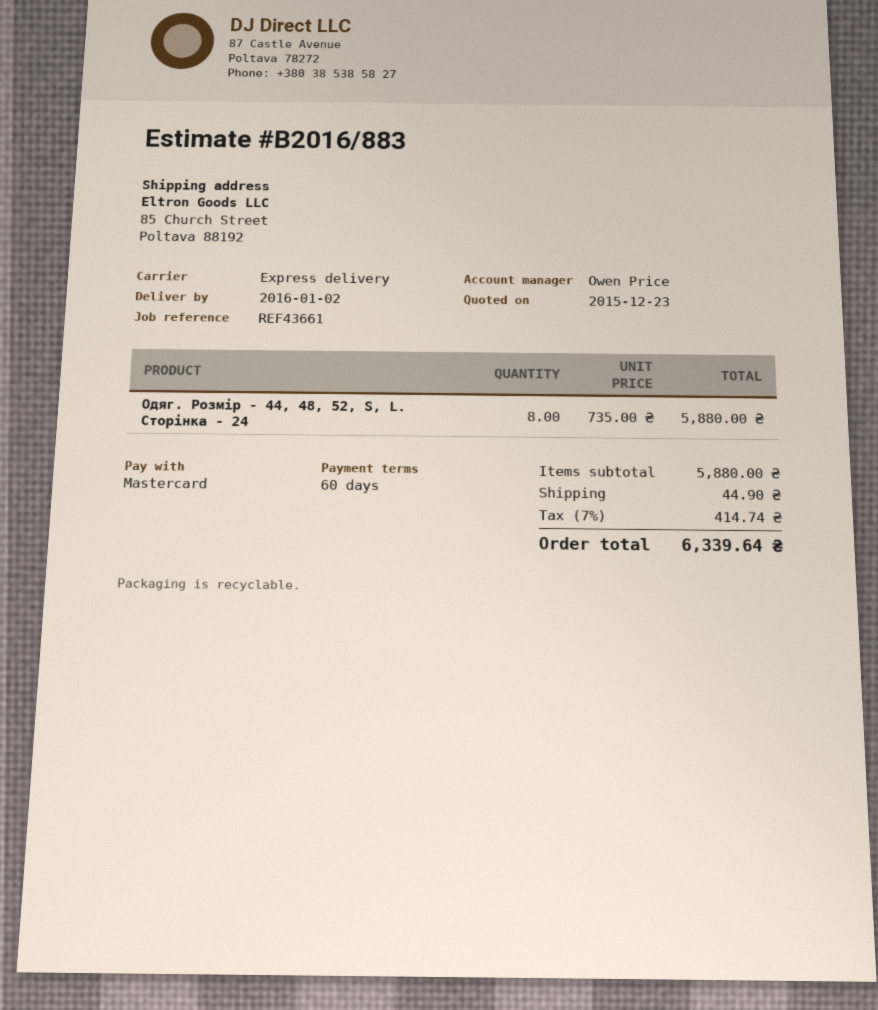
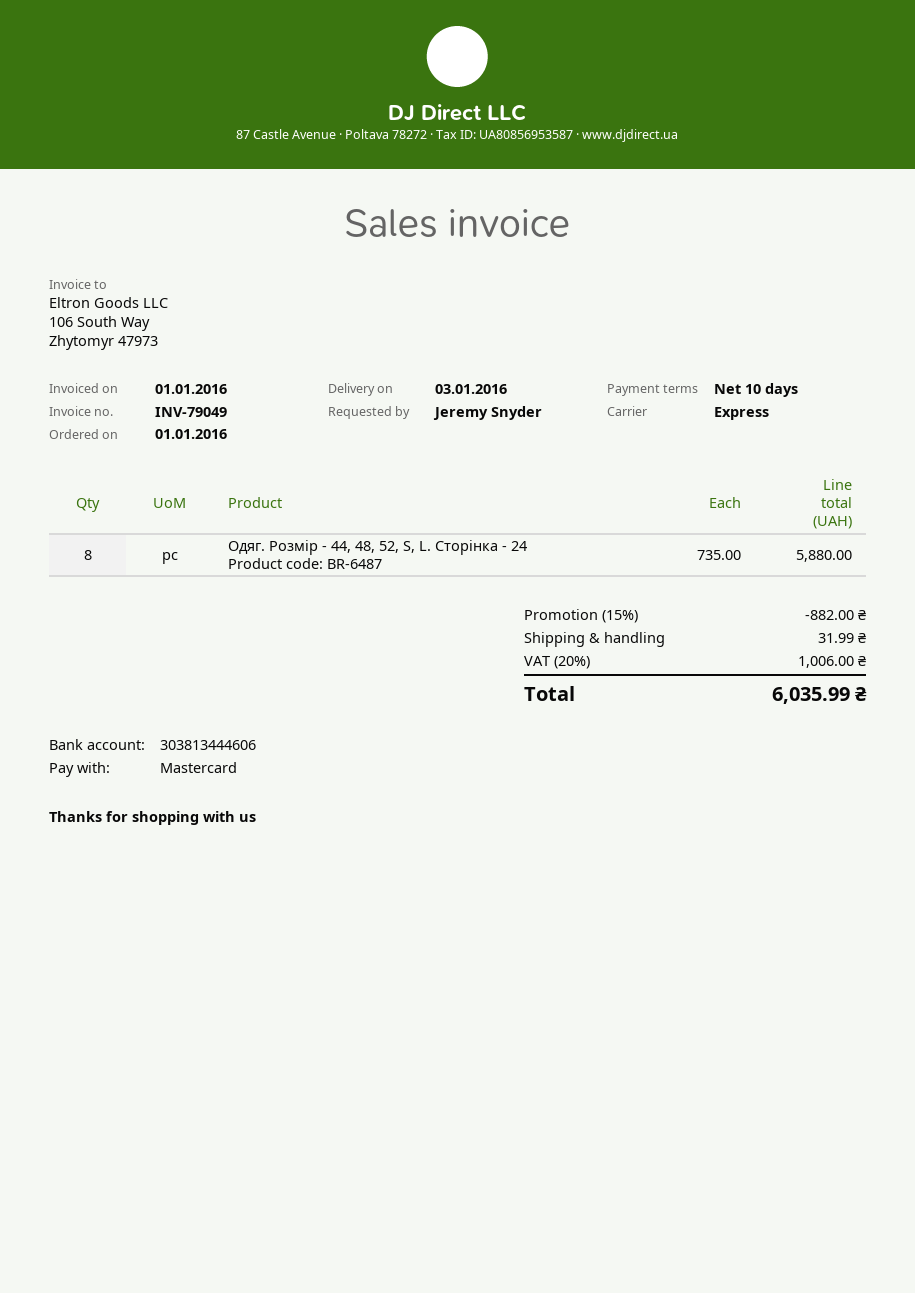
delivery date: 2016-01-02 -> 2016-01-03
payment terms: 60 days -> 10 days
discount: none -> 15% = 882.00
shipping: 44.90 -> 31.99
tax: 7% = 414.74 -> 20% = 1006.00
total: 6339.64 -> 6035.99

